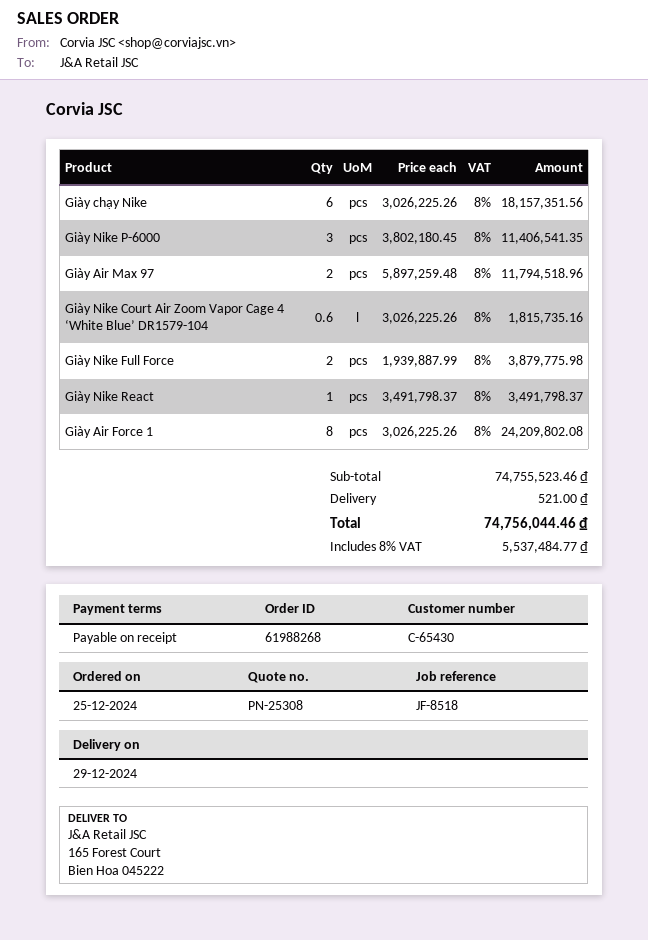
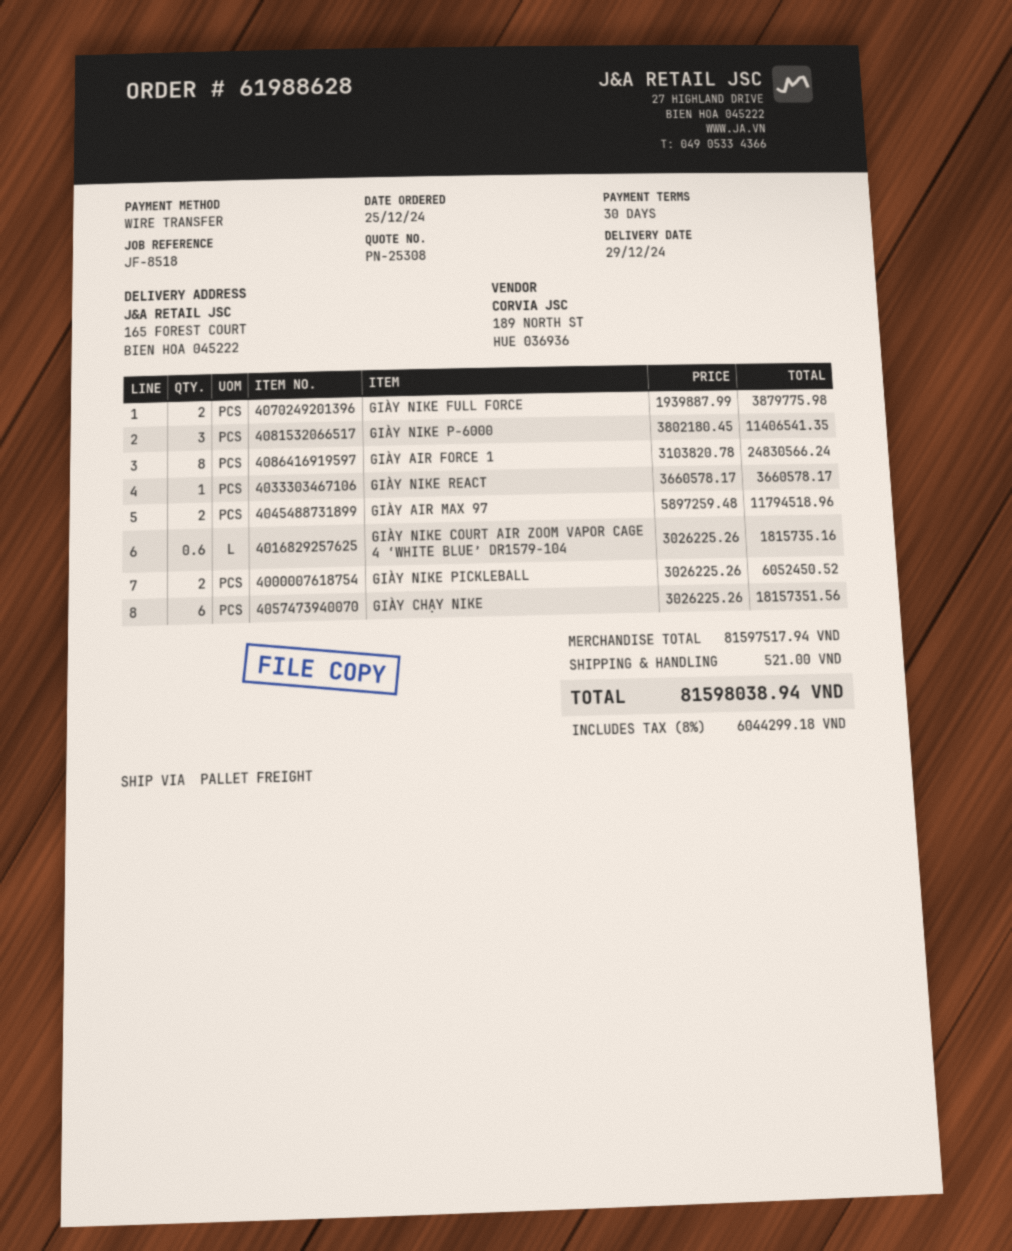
order number: 61988268 -> 61988628
payment terms: on receipt -> 30 days
Giày Nike React: 1 x 3491798.37 = 3491798.37 -> 1 x 3660578.17 = 3660578.17
Giày Air Force 1: 8 x 3026225.26 = 24209802.08 -> 8 x 3103820.78 = 24830566.24
GIÀY NIKE PICKLEBALL: none -> 2 x 3026225.26 = 6052450.52
subtotal: 74755523.46 -> 81597517.94
tax: 8% = 5537484.77 -> 8% = 6044299.18
total: 74756044.46 -> 81598038.94

